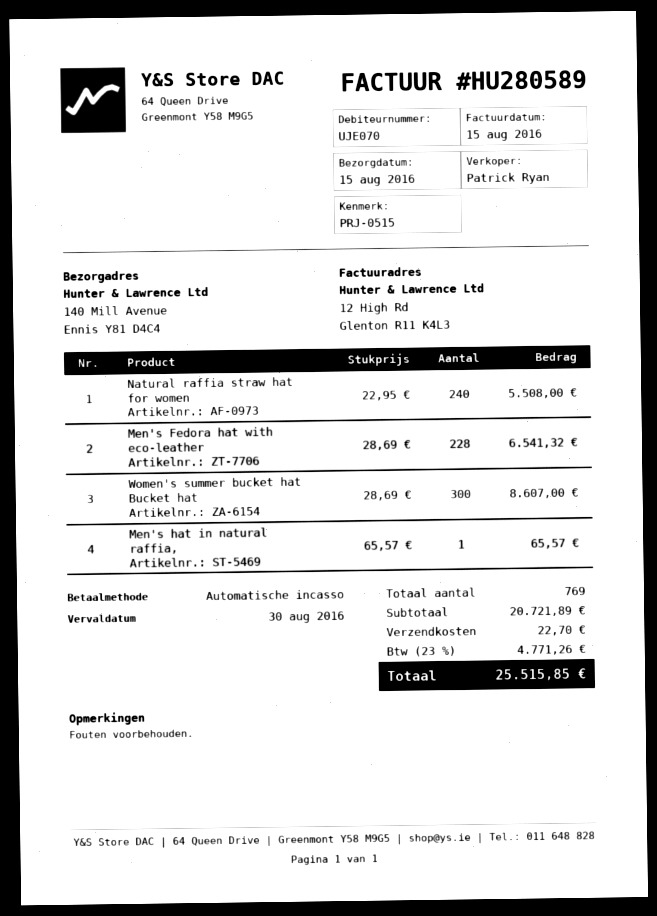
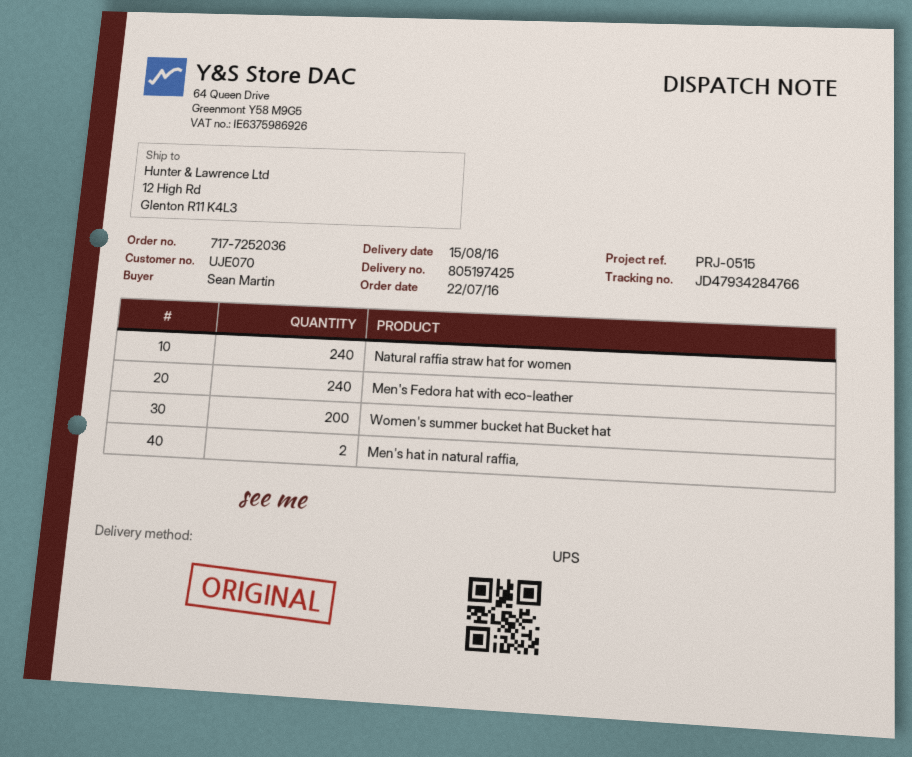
ship to: 140 Mill Avenue, Ennis Y81 D4C4 -> 12 High Rd, Glenton R11 K4L3
Men's Fedora hat with eco-leather: 228 -> 240
Women's summer bucket hat Bucket hat: 300 -> 200
Men's hat in natural raffia,: 1 -> 2

